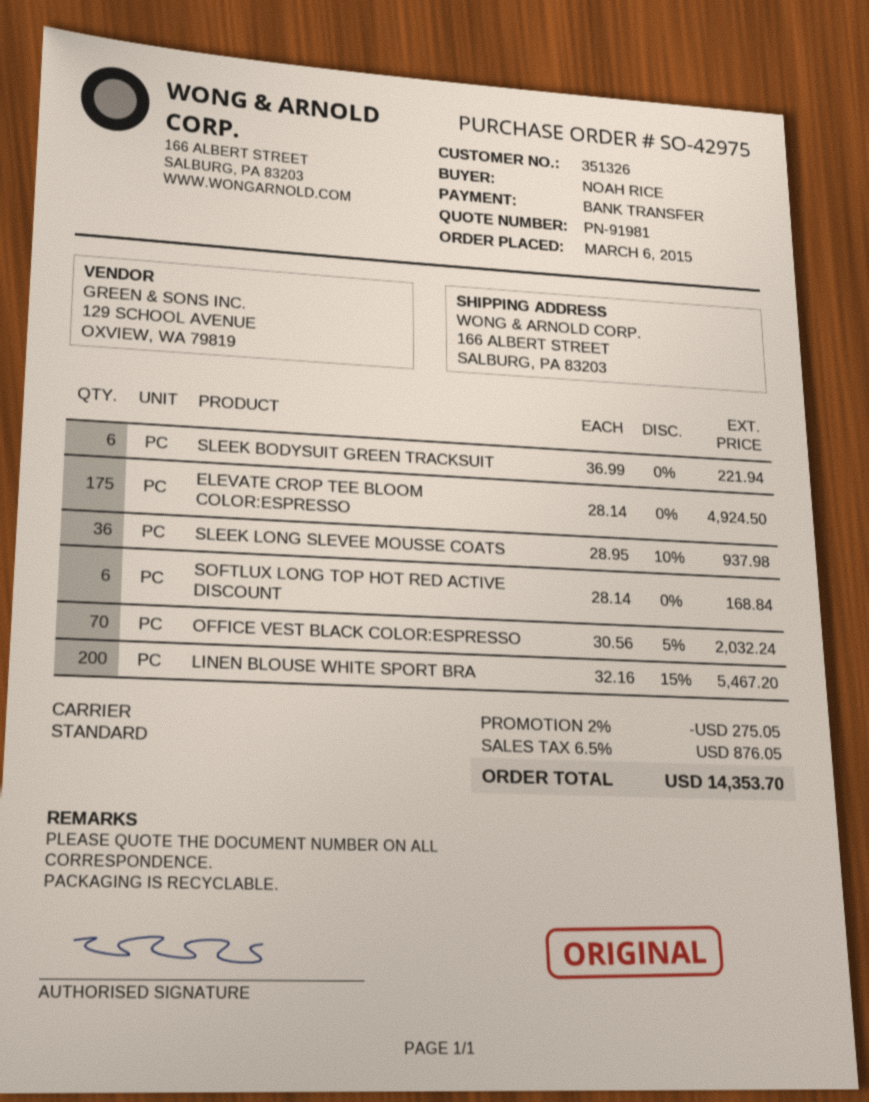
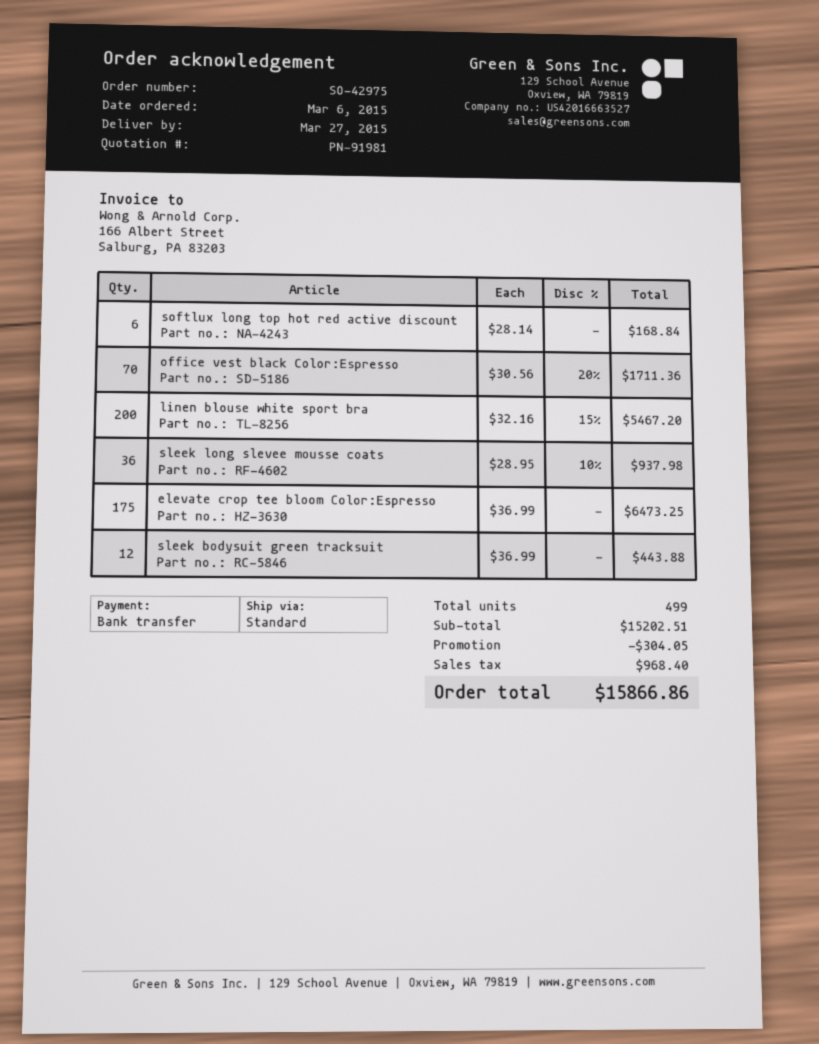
SLEEK BODYSUIT GREEN TRACKSUIT: 6 x 36.99 = 221.94 -> 12 x 36.99 = 443.88
ELEVATE CROP TEE BLOOM COLOR:ESPRESSO: 175 x 28.14 = 4924.50 -> 175 x 36.99 = 6473.25
OFFICE VEST BLACK COLOR:ESPRESSO: 70 x 30.56 - 5% = 2032.24 -> 70 x 30.56 - 20% = 1711.36
discount: 275.05 -> 304.05
tax: 876.05 -> 968.40
total: 14353.70 -> 15866.86

